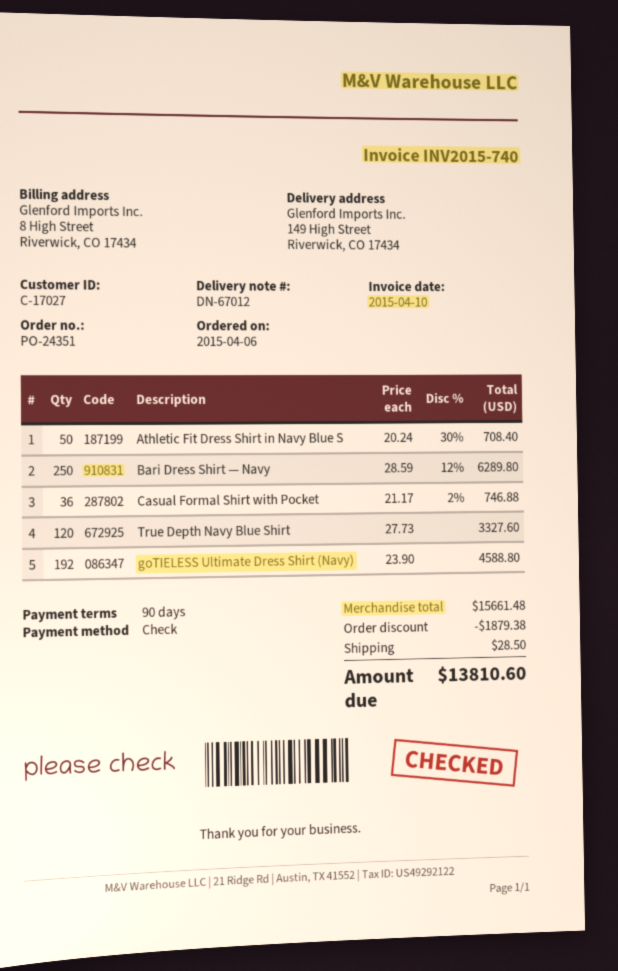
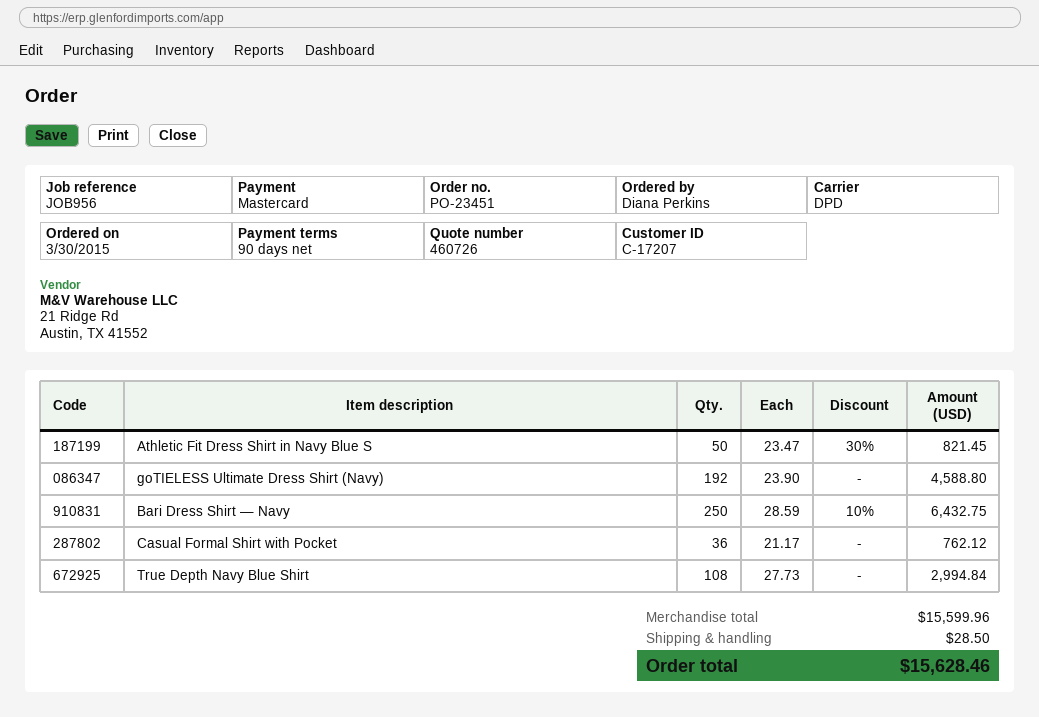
order number: PO-24351 -> PO-23451
order date: 2015-04-06 -> 2015-03-30
customer number: C-17027 -> C-17207
payment method: cheque -> Mastercard
Athletic Fit Dress Shirt in Navy Blue S: 50 x 20.24 - 30% = 708.40 -> 50 x 23.47 - 30% = 821.45
Bari Dress Shirt — Navy: 250 x 28.59 - 12% = 6289.80 -> 250 x 28.59 - 10% = 6432.75
Casual Formal Shirt with Pocket: 36 x 21.17 - 2% = 746.88 -> 36 x 21.17 = 762.12
True Depth Navy Blue Shirt: 120 x 27.73 = 3327.60 -> 108 x 27.73 = 2994.84
subtotal: 15661.48 -> 15599.96
discount: 1879.38 -> none
total: 13810.60 -> 15628.46

